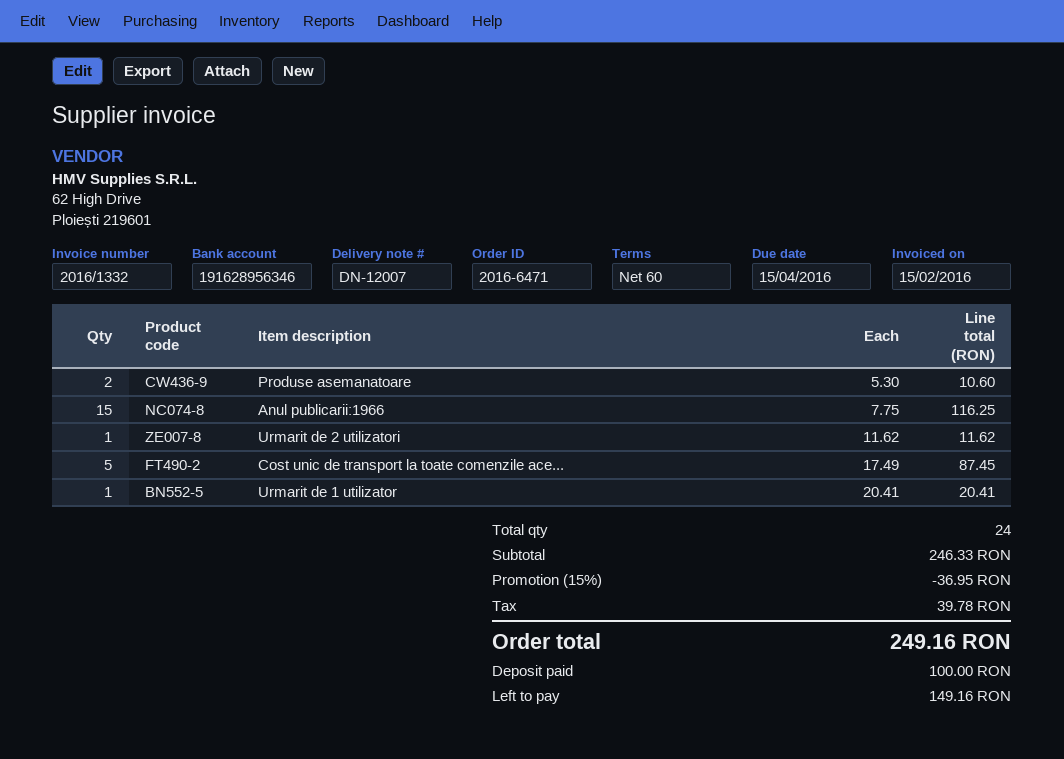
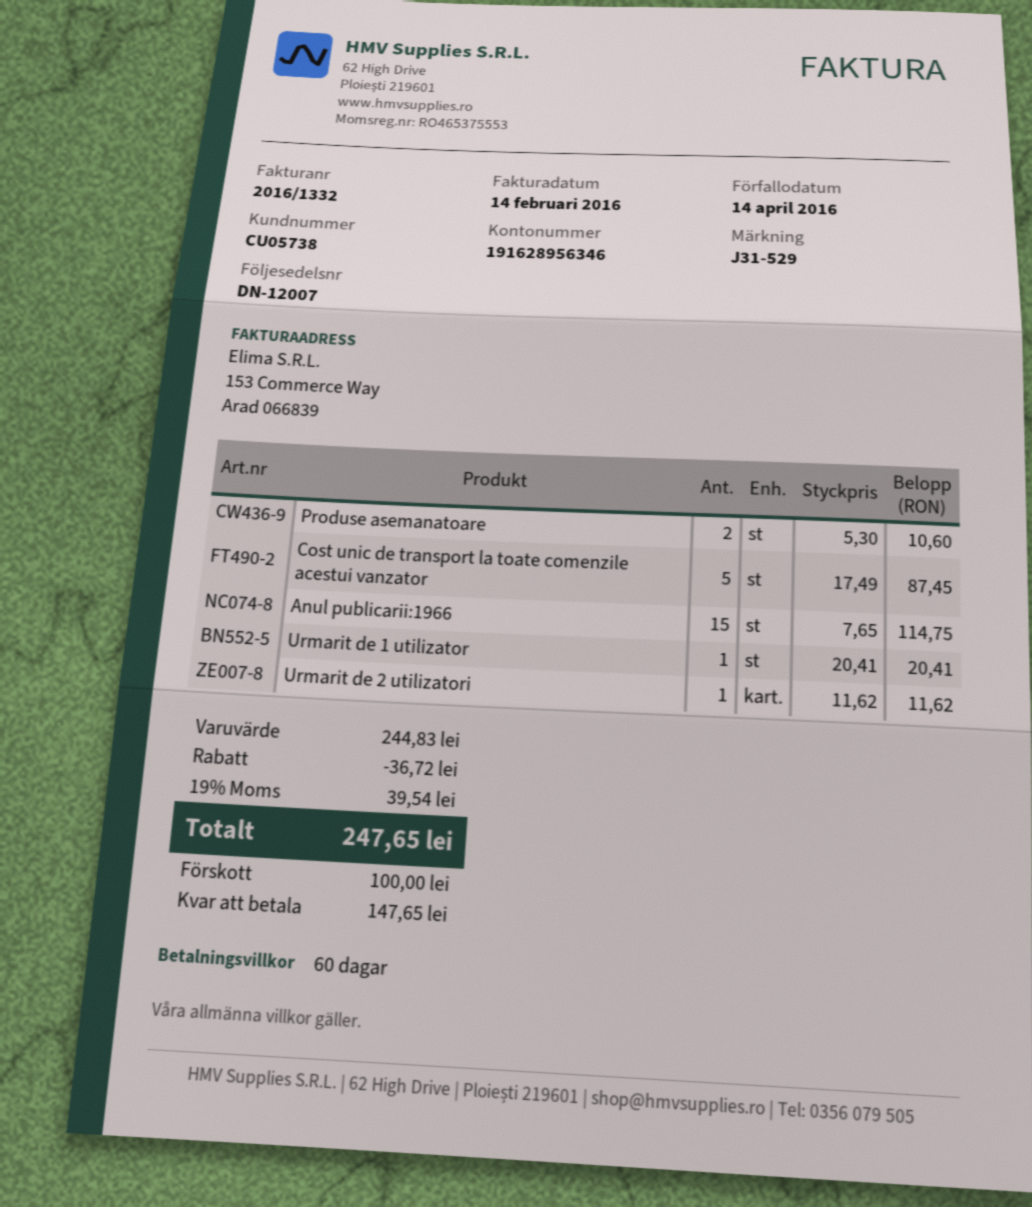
invoice date: 2016-02-15 -> 2016-02-14
due date: 2016-04-15 -> 2016-04-14
Anul publicarii:1966: 15 x 7.75 = 116.25 -> 15 x 7.65 = 114.75
subtotal: 246.33 -> 244.83
discount: 36.95 -> 36.72
tax: 39.78 -> 39.54
total: 249.16 -> 247.65
balance: 149.16 -> 147.65

